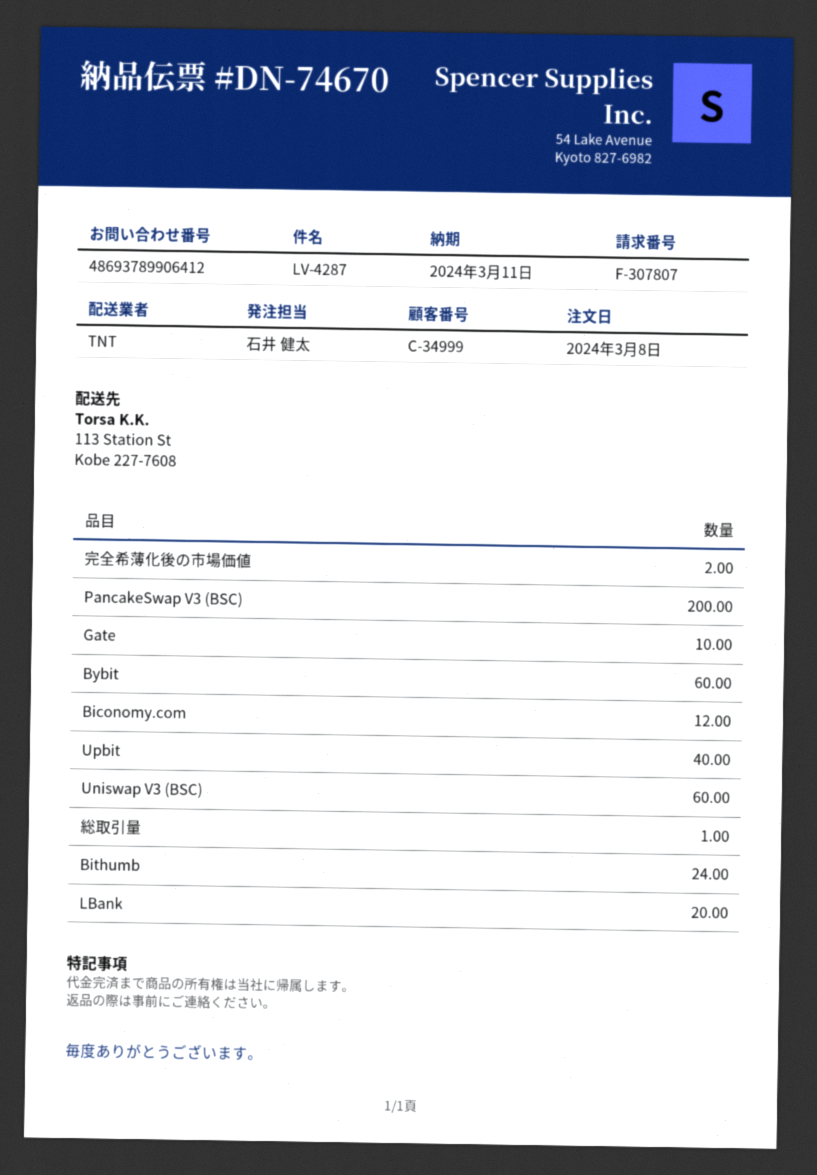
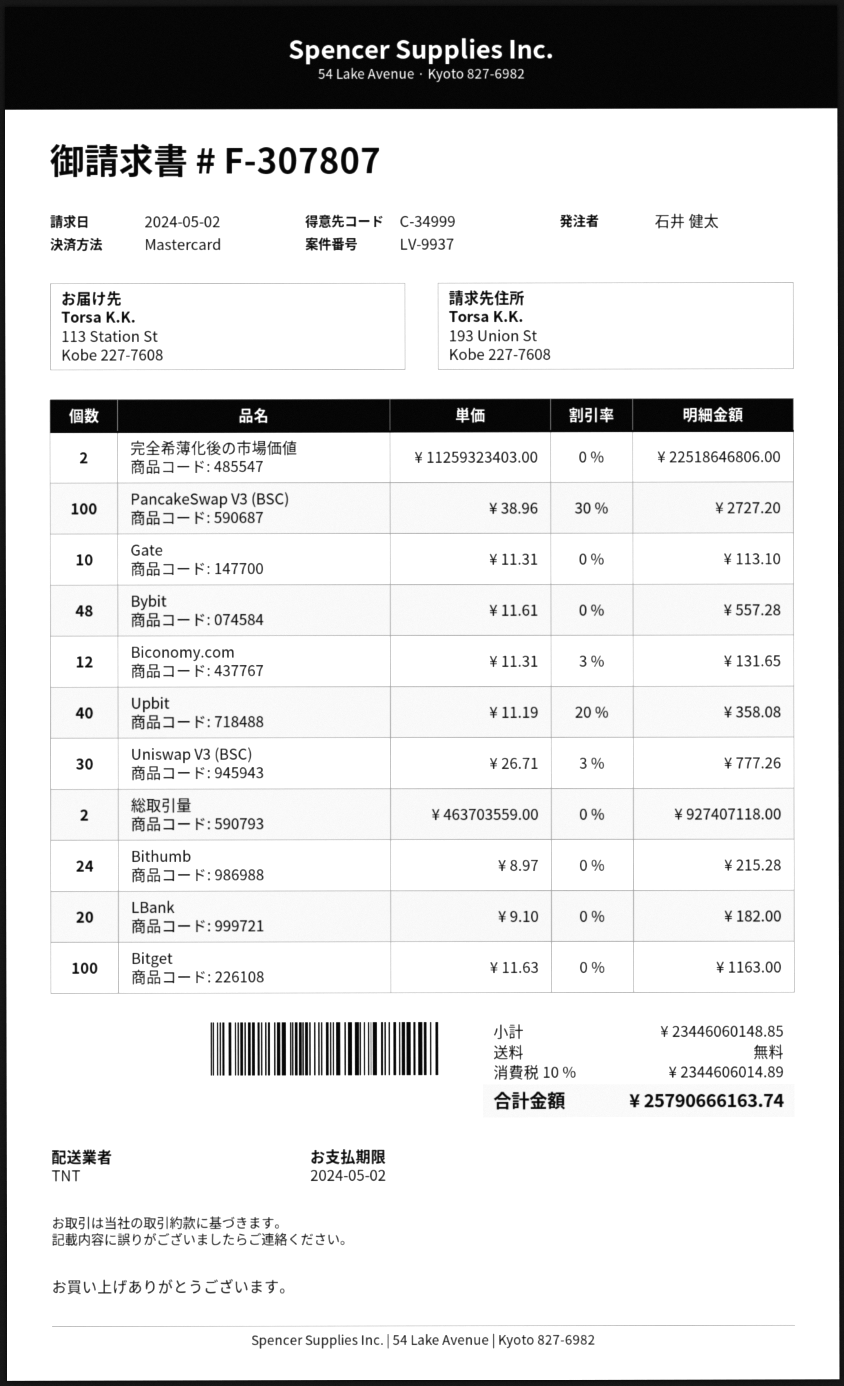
reference: LV-4287 -> LV-9937
PancakeSwap V3 (BSC): 200 -> 100
Bybit: 60 -> 48
Uniswap V3 (BSC): 60 -> 30
総取引量: 1 -> 2
Bitget: none -> 100

